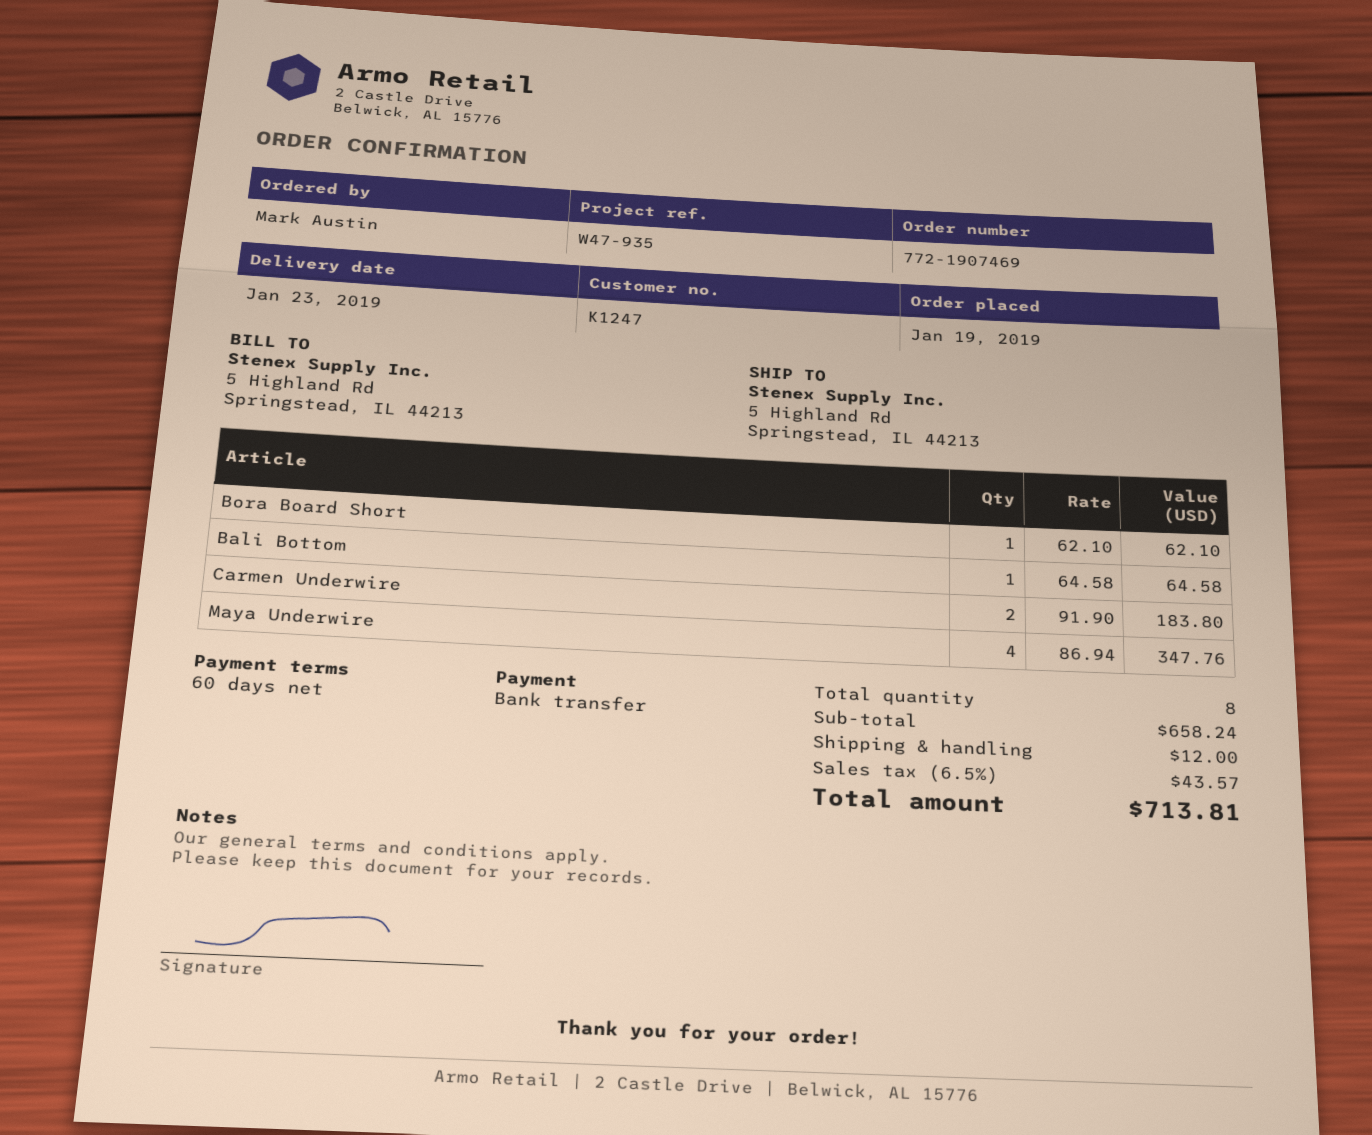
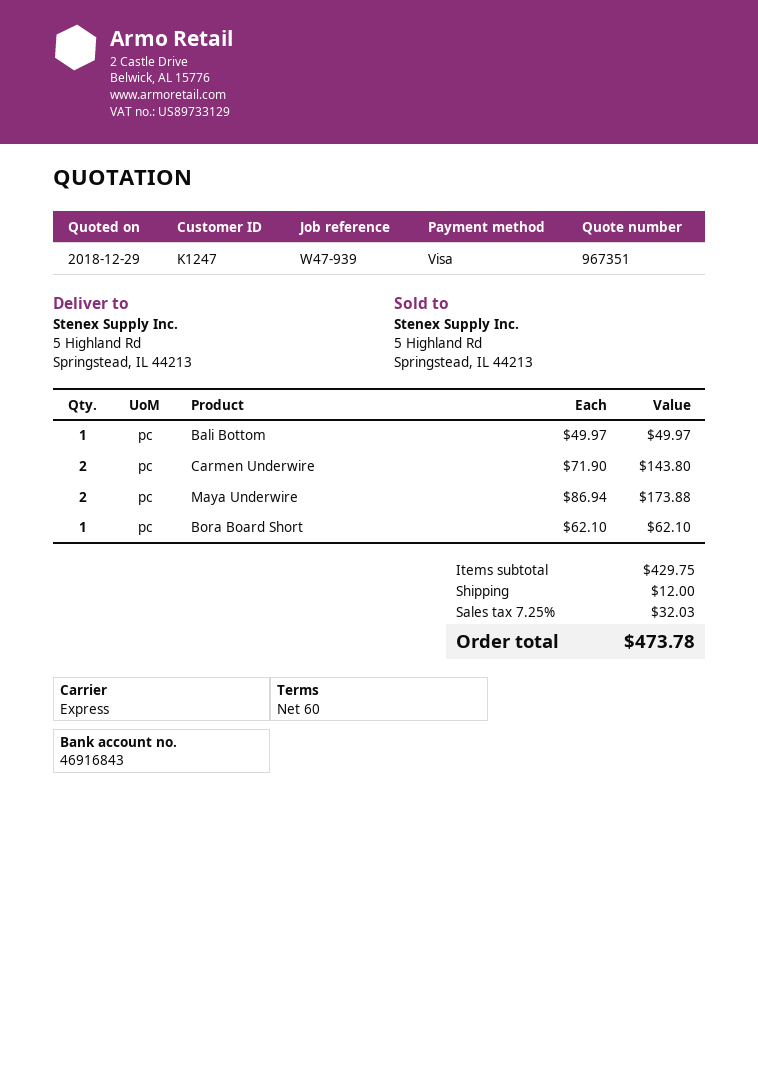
reference: W47-935 -> W47-939
payment method: bank transfer -> Visa
Bali Bottom: 1 x 64.58 = 64.58 -> 1 x 49.97 = 49.97
Carmen Underwire: 2 x 91.90 = 183.80 -> 2 x 71.90 = 143.80
Maya Underwire: 4 x 86.94 = 347.76 -> 2 x 86.94 = 173.88
subtotal: 658.24 -> 429.75
tax: 6.5% = 43.57 -> 7.25% = 32.03
total: 713.81 -> 473.78

